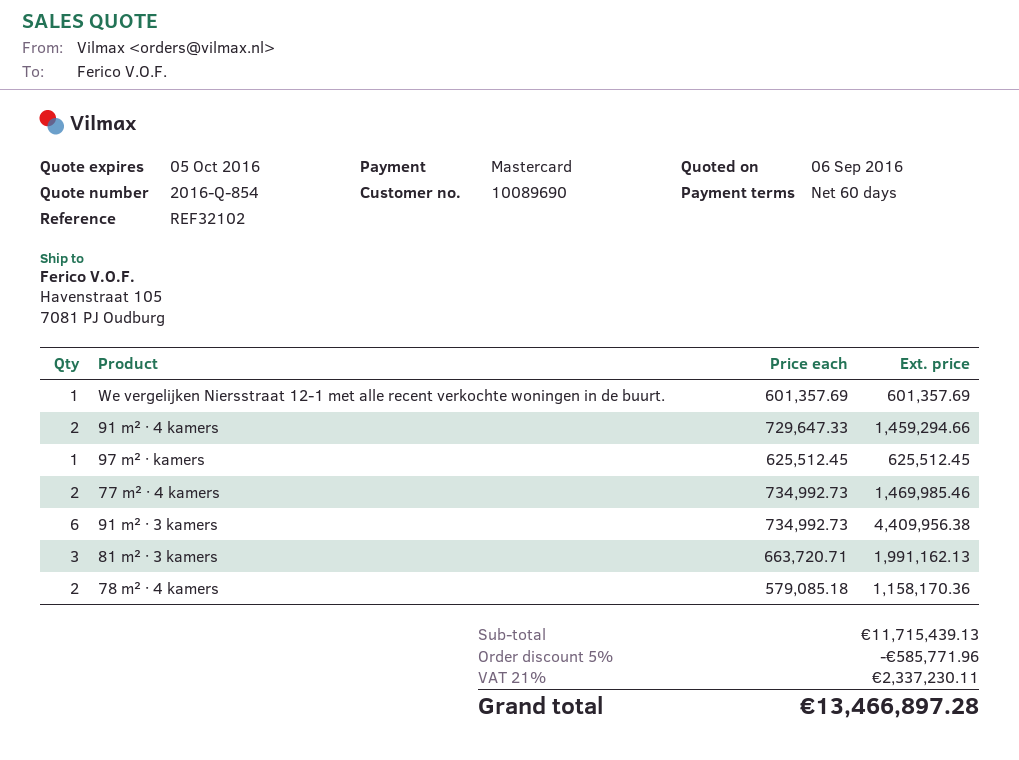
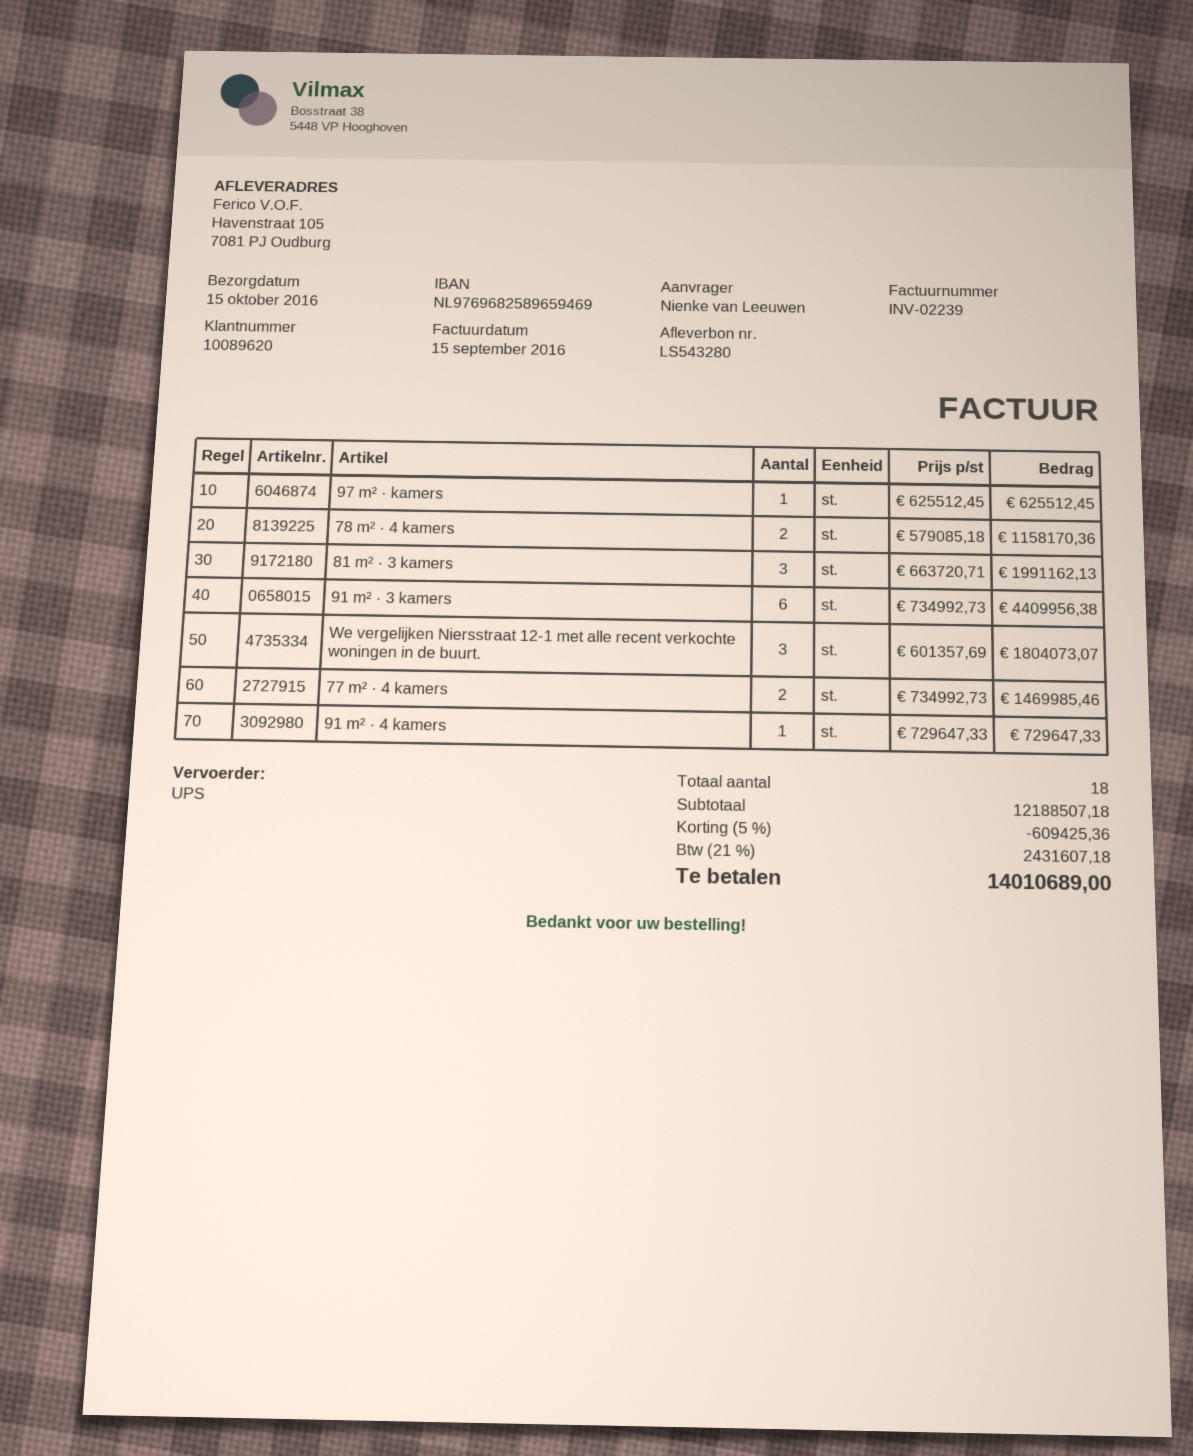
customer number: 10089690 -> 10089620
We vergelijken Niersstraat 12-1 met alle recent verkochte woningen in de buurt.: 1 x 601357.69 = 601357.69 -> 3 x 601357.69 = 1804073.07
91 m² · 4 kamers: 2 x 729647.33 = 1459294.66 -> 1 x 729647.33 = 729647.33
subtotal: 11715439.13 -> 12188507.18
discount: 5% = 585771.96 -> 5% = 609425.36
tax: 21% = 2337230.11 -> 21% = 2431607.18
total: 13466897.28 -> 14010689.00

